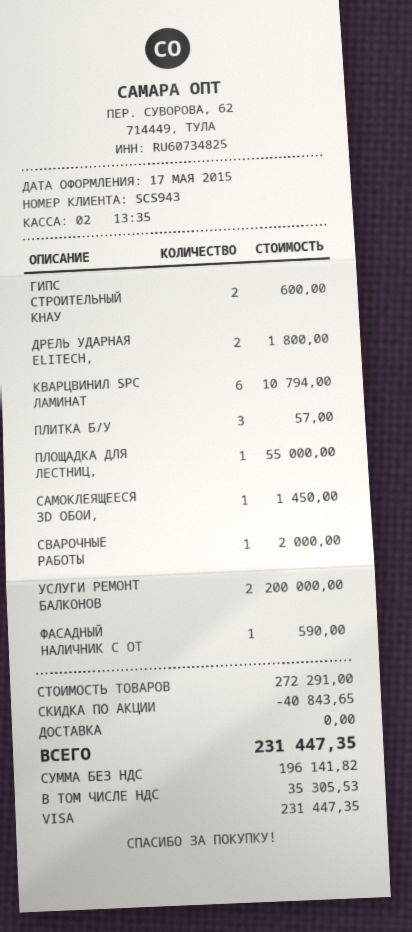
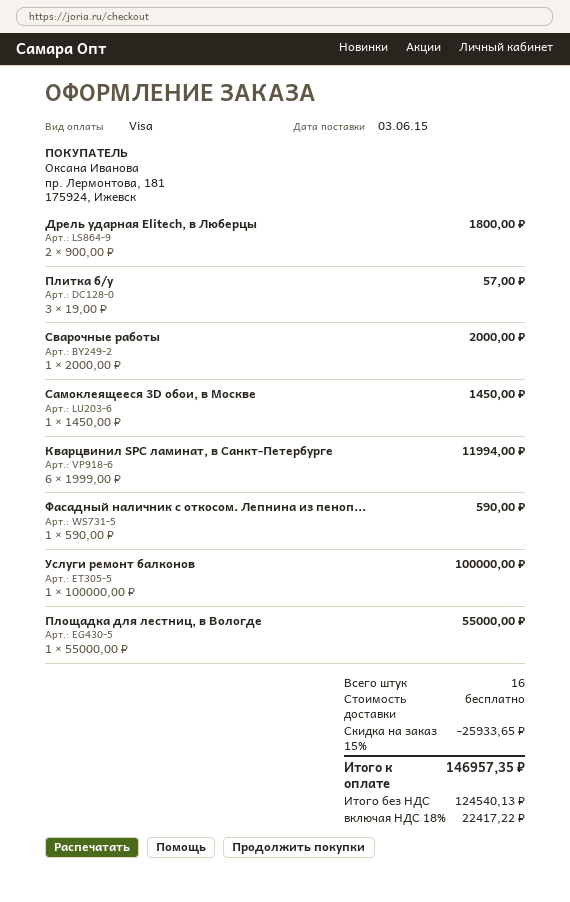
ГИПС СТРОИТЕЛЬНЫЙ КНАУ: 2 for 600.00 -> none
КВАРЦВИНИЛ SPC ЛАМИНАТ: 6 for 10794.00 -> 6 for 11994.00
УСЛУГИ РЕМОНТ БАЛКОНОВ: 2 for 200000.00 -> 1 for 100000.00
discount: 40843.65 -> 25933.65
net: 196141.82 -> 124540.13
tax: 35305.53 -> 22417.22
total: 231447.35 -> 146957.35

